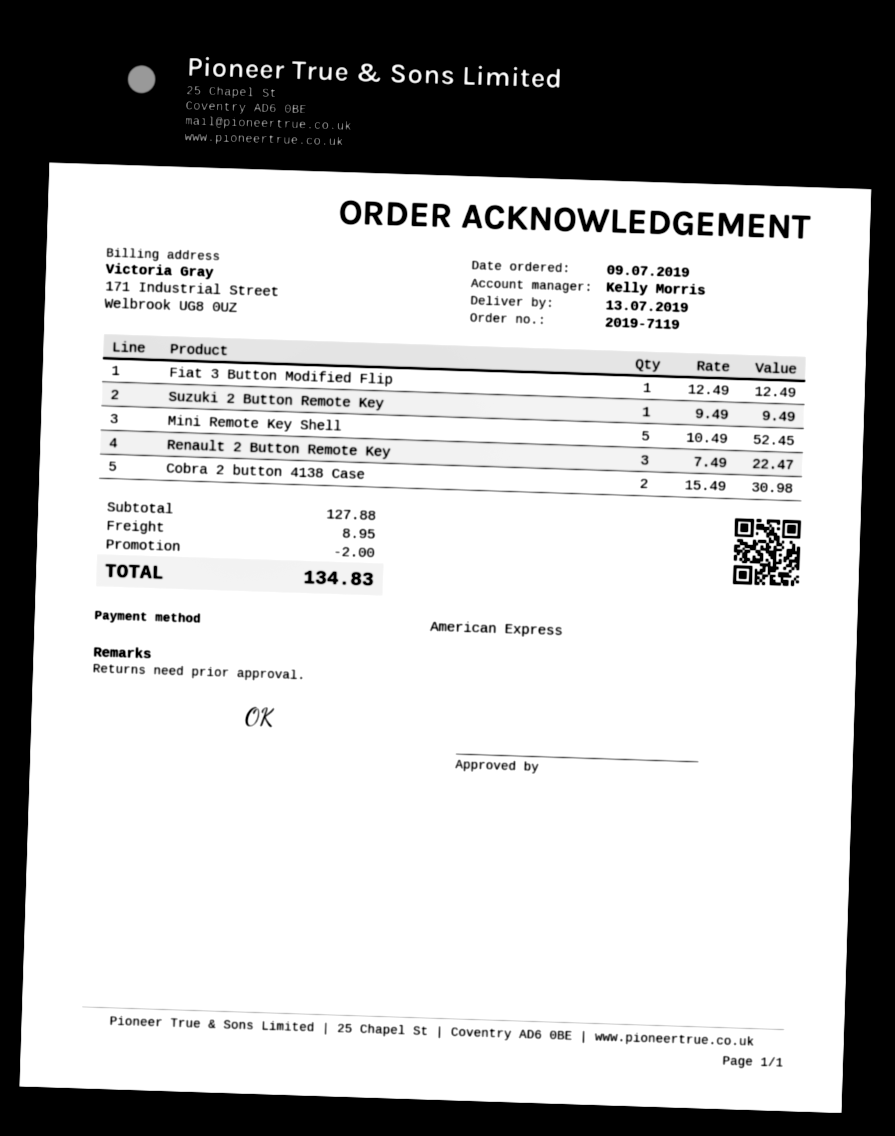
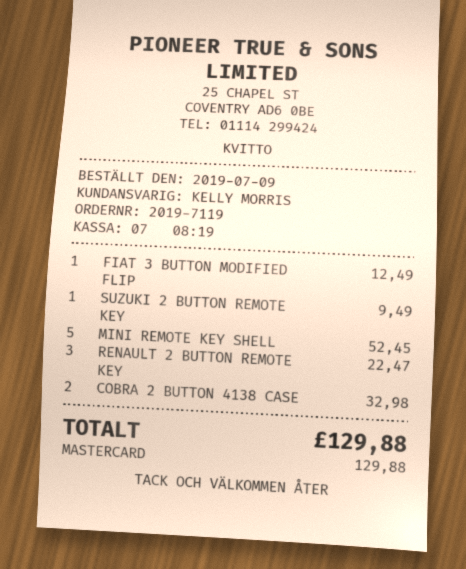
payment method: American Express -> Mastercard
Cobra 2 button 4138 Case: 2 for 30.98 -> 2 for 32.98
discount: 2.00 -> none
shipping: 8.95 -> none
total: 134.83 -> 129.88

